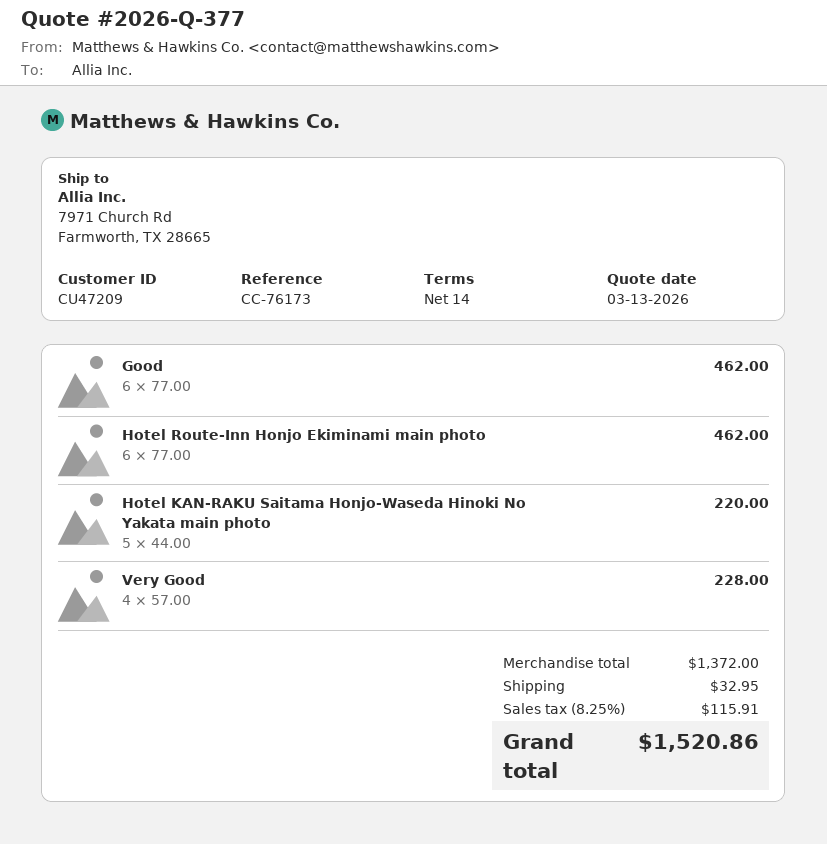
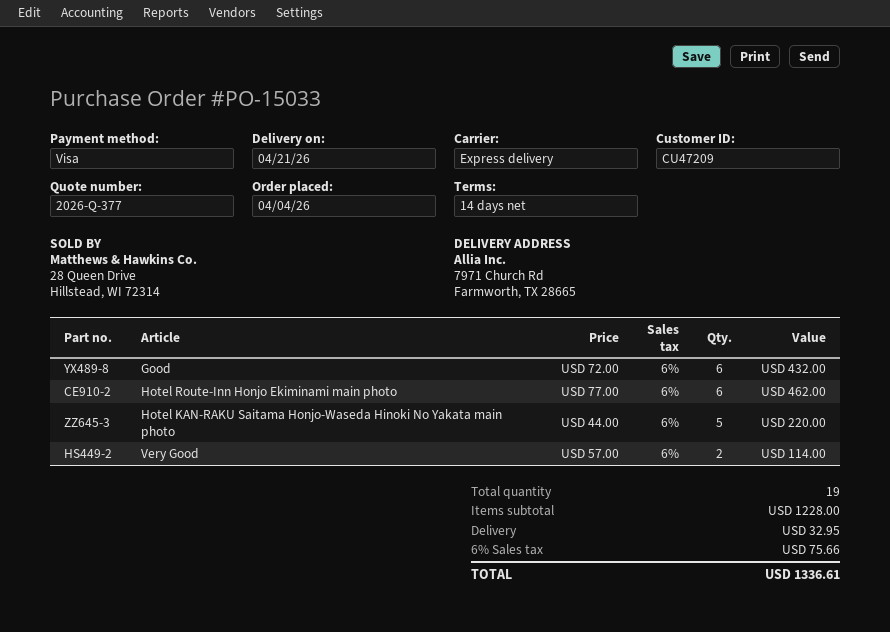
Good: 6 x 77.00 = 462.00 -> 6 x 72.00 = 432.00
Very Good: 4 x 57.00 = 228.00 -> 2 x 57.00 = 114.00
subtotal: 1372.00 -> 1228.00
tax: 8.25% = 115.91 -> 6% = 75.66
total: 1520.86 -> 1336.61

